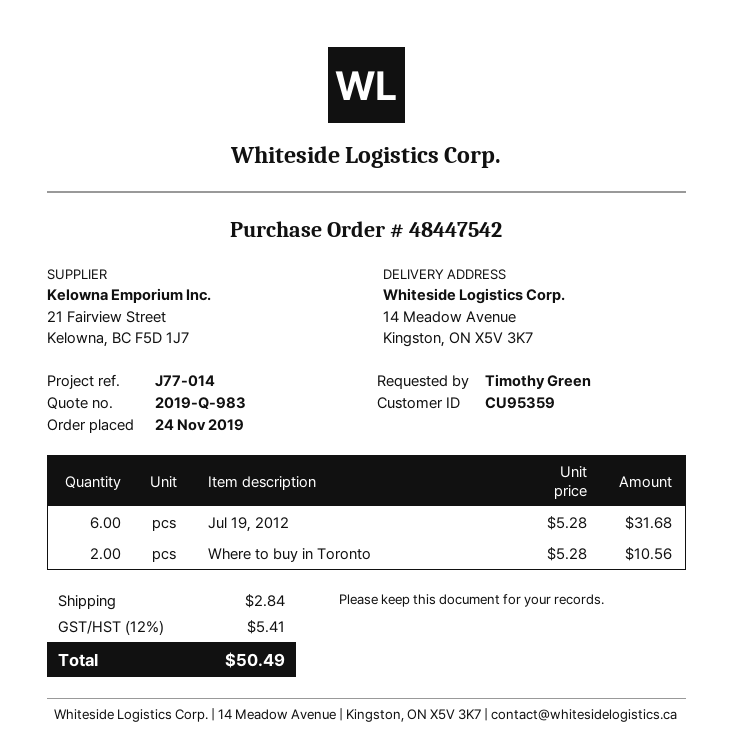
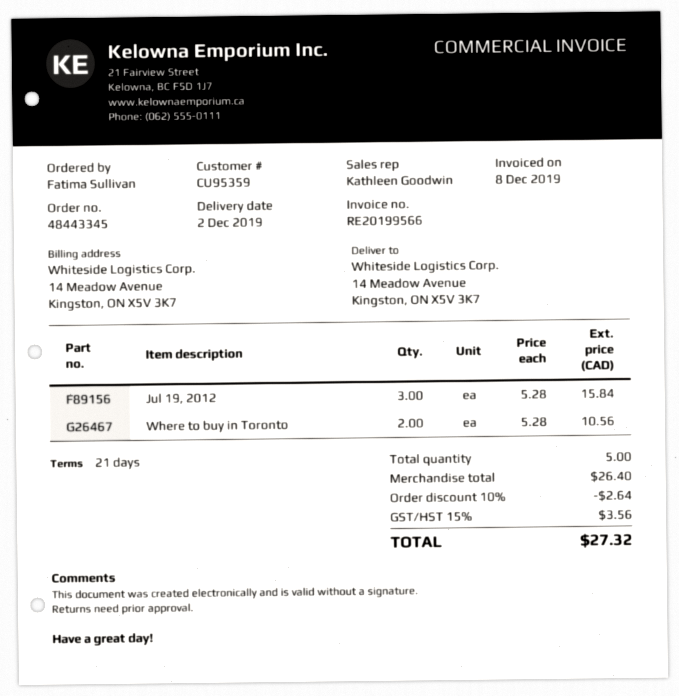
order number: 48447542 -> 48443345
ordered by: Timothy Green -> Fatima Sullivan
Jul 19, 2012: 6 x 5.28 = 31.68 -> 3 x 5.28 = 15.84
discount: none -> 10% = 2.64
shipping: 2.84 -> none
tax: 12% = 5.41 -> 15% = 3.56
total: 50.49 -> 27.32

